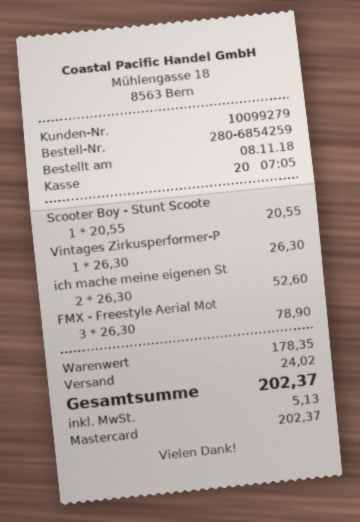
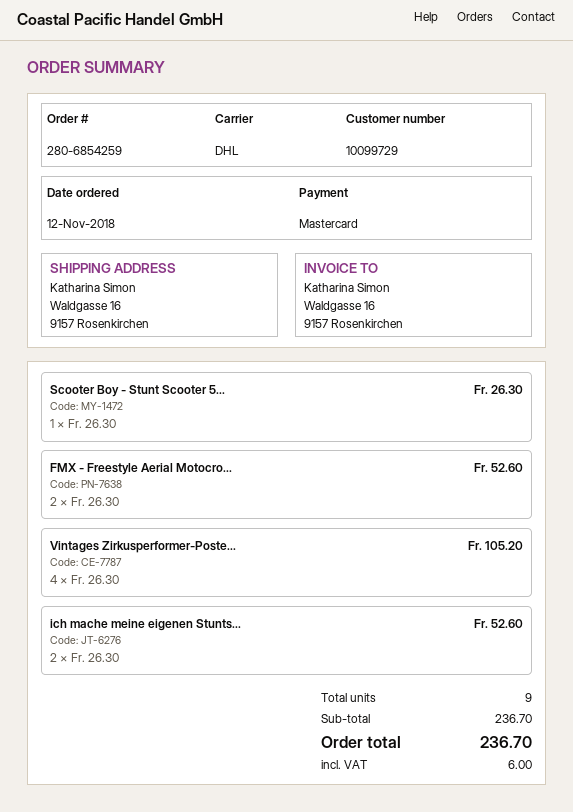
order date: 2018-11-08 -> 2018-11-12
customer number: 10099279 -> 10099729
Scooter Boy - Stunt Scoote: 1 x 20.55 = 20.55 -> 1 x 26.30 = 26.30
Vintages Zirkusperformer-P: 1 x 26.30 = 26.30 -> 4 x 26.30 = 105.20
FMX - Freestyle Aerial Mot: 3 x 26.30 = 78.90 -> 2 x 26.30 = 52.60
subtotal: 178.35 -> 236.70
shipping: 24.02 -> none
tax: 5.13 -> 6.00
total: 202.37 -> 236.70

